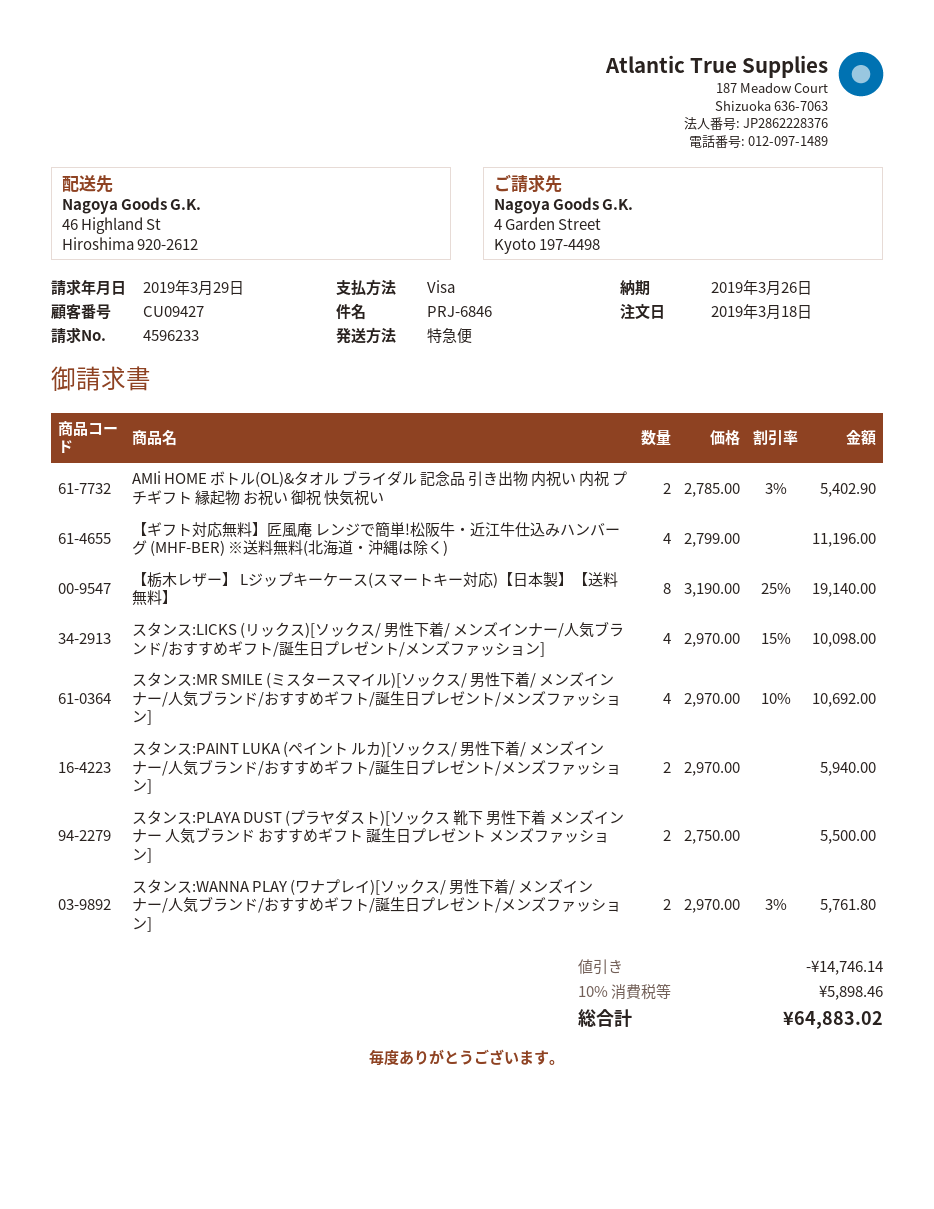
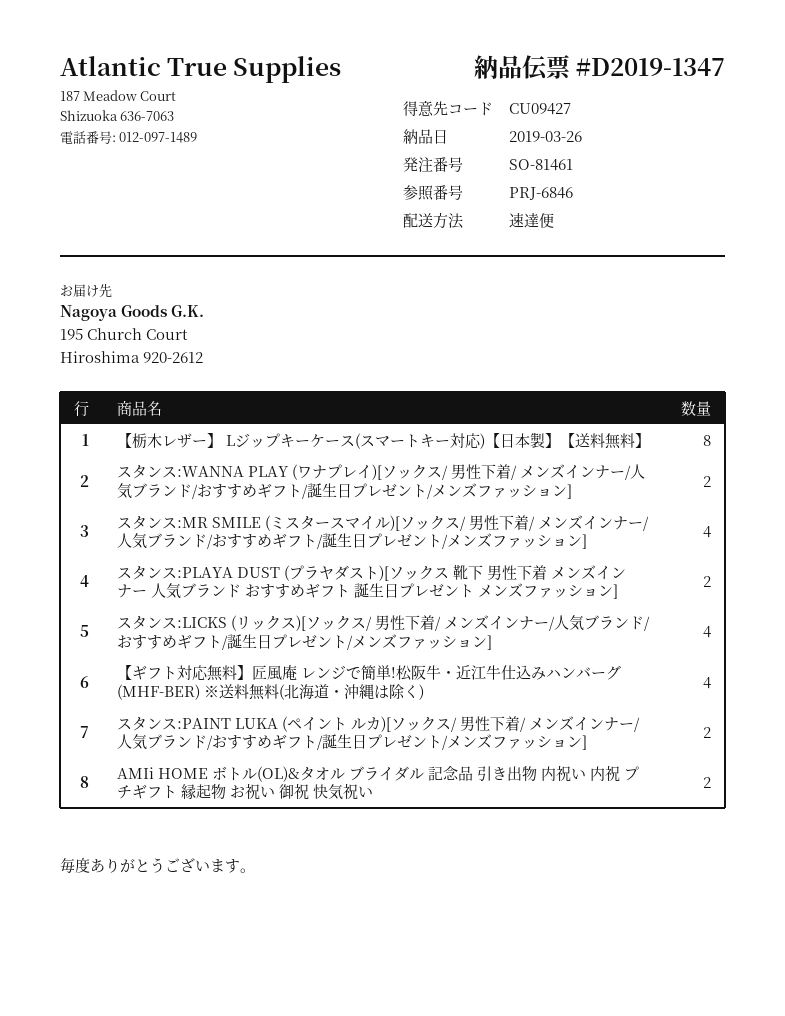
ship to: 46 Highland St, Hiroshima 920-2612 -> 195 Church Court, Hiroshima 920-2612

